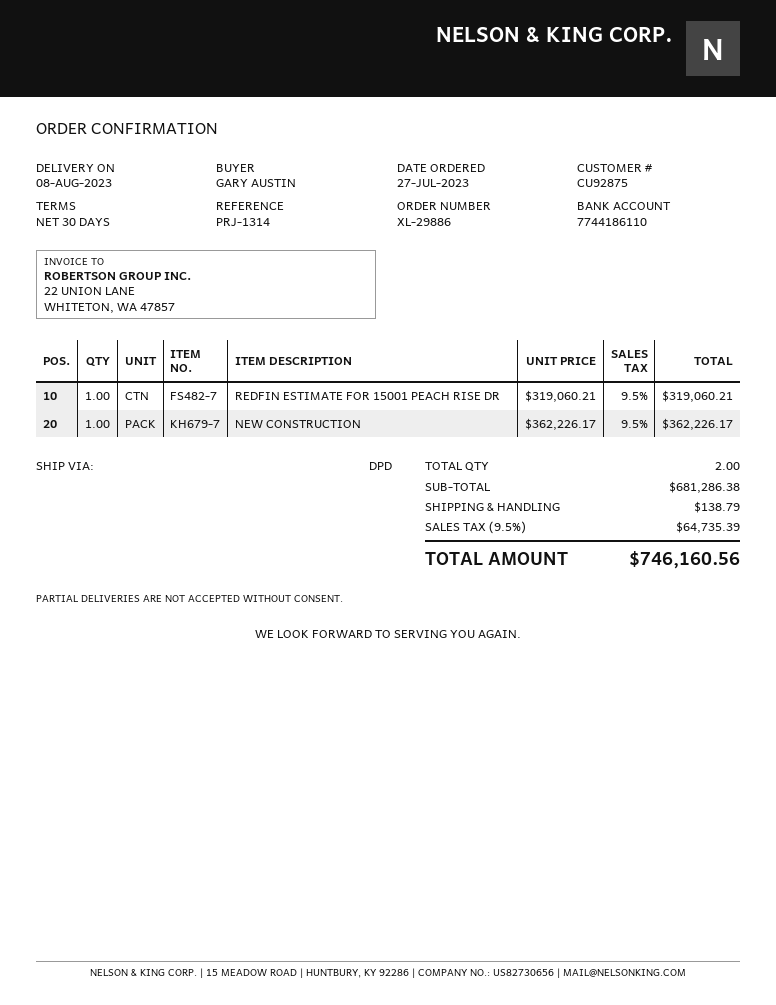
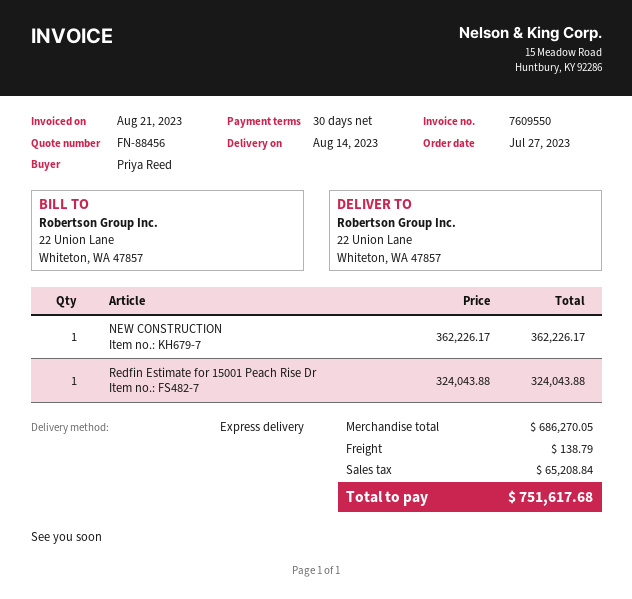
delivery date: 2023-08-08 -> 2023-08-14
ordered by: GARY AUSTIN -> Priya Reed
shipping method: DPD -> express
REDFIN ESTIMATE FOR 15001 PEACH RISE DR: 1 x 319060.21 = 319060.21 -> 1 x 324043.88 = 324043.88
subtotal: 681286.38 -> 686270.05
tax: 64735.39 -> 65208.84
total: 746160.56 -> 751617.68

